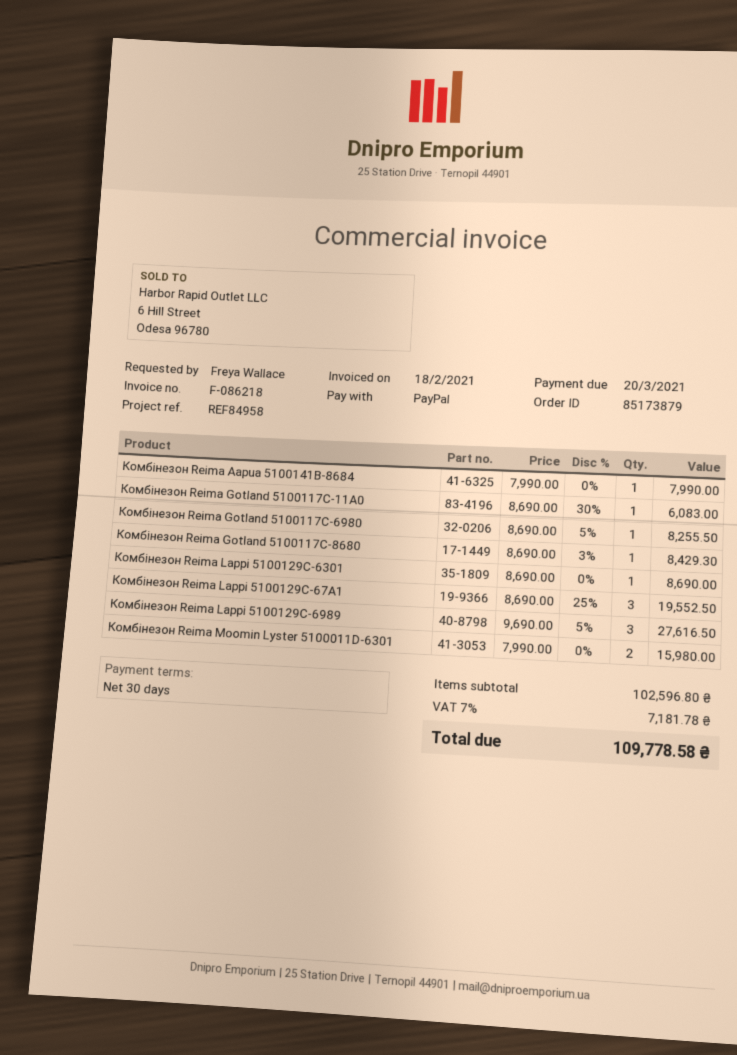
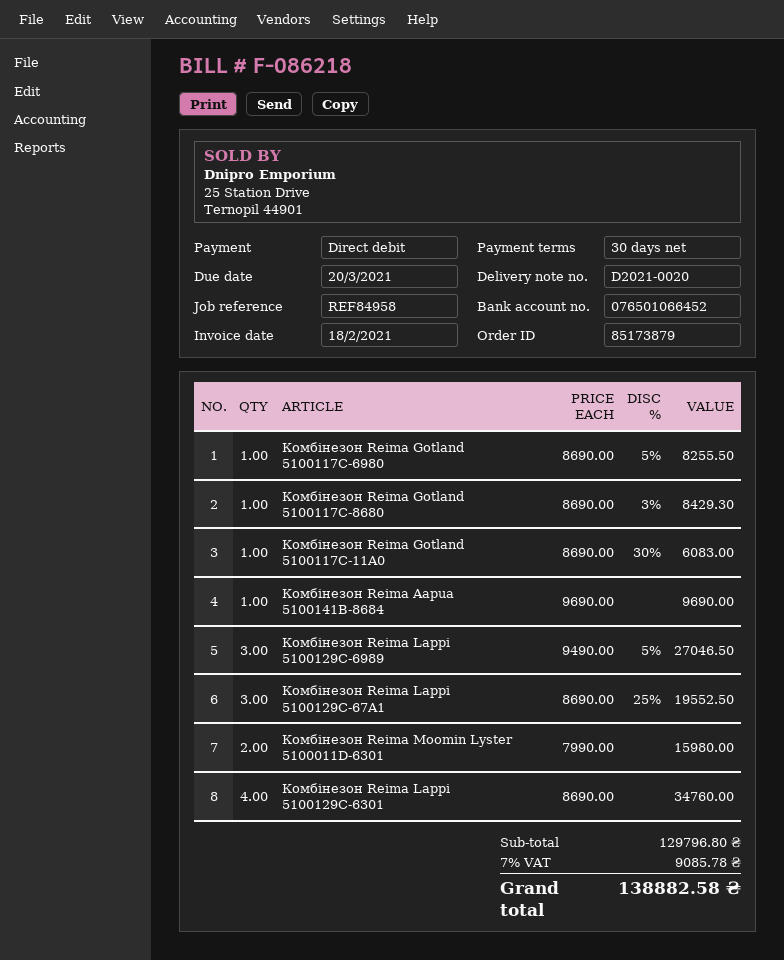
payment method: PayPal -> direct debit
Комбінезон Reima Aapua 5100141B-8684: 1 x 7990.00 = 7990.00 -> 1 x 9690.00 = 9690.00
Комбінезон Reima Lappi 5100129C-6301: 1 x 8690.00 = 8690.00 -> 4 x 8690.00 = 34760.00
Комбінезон Reima Lappi 5100129C-6989: 3 x 9690.00 - 5% = 27616.50 -> 3 x 9490.00 - 5% = 27046.50
subtotal: 102596.80 -> 129796.80
tax: 7% = 7181.78 -> 7% = 9085.78
total: 109778.58 -> 138882.58

